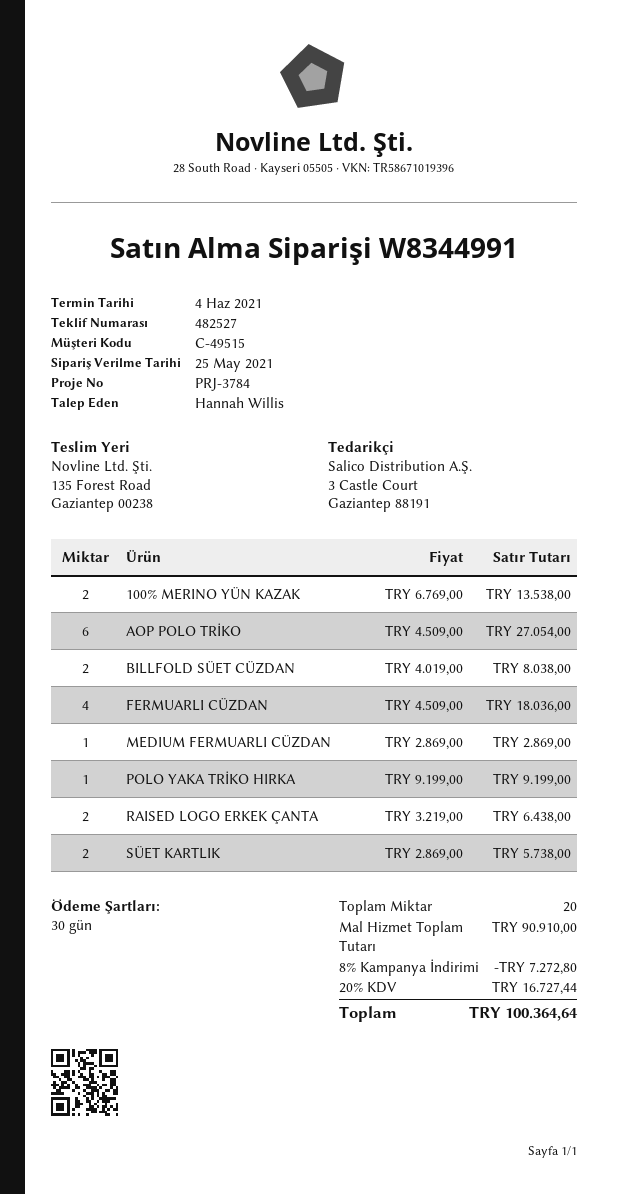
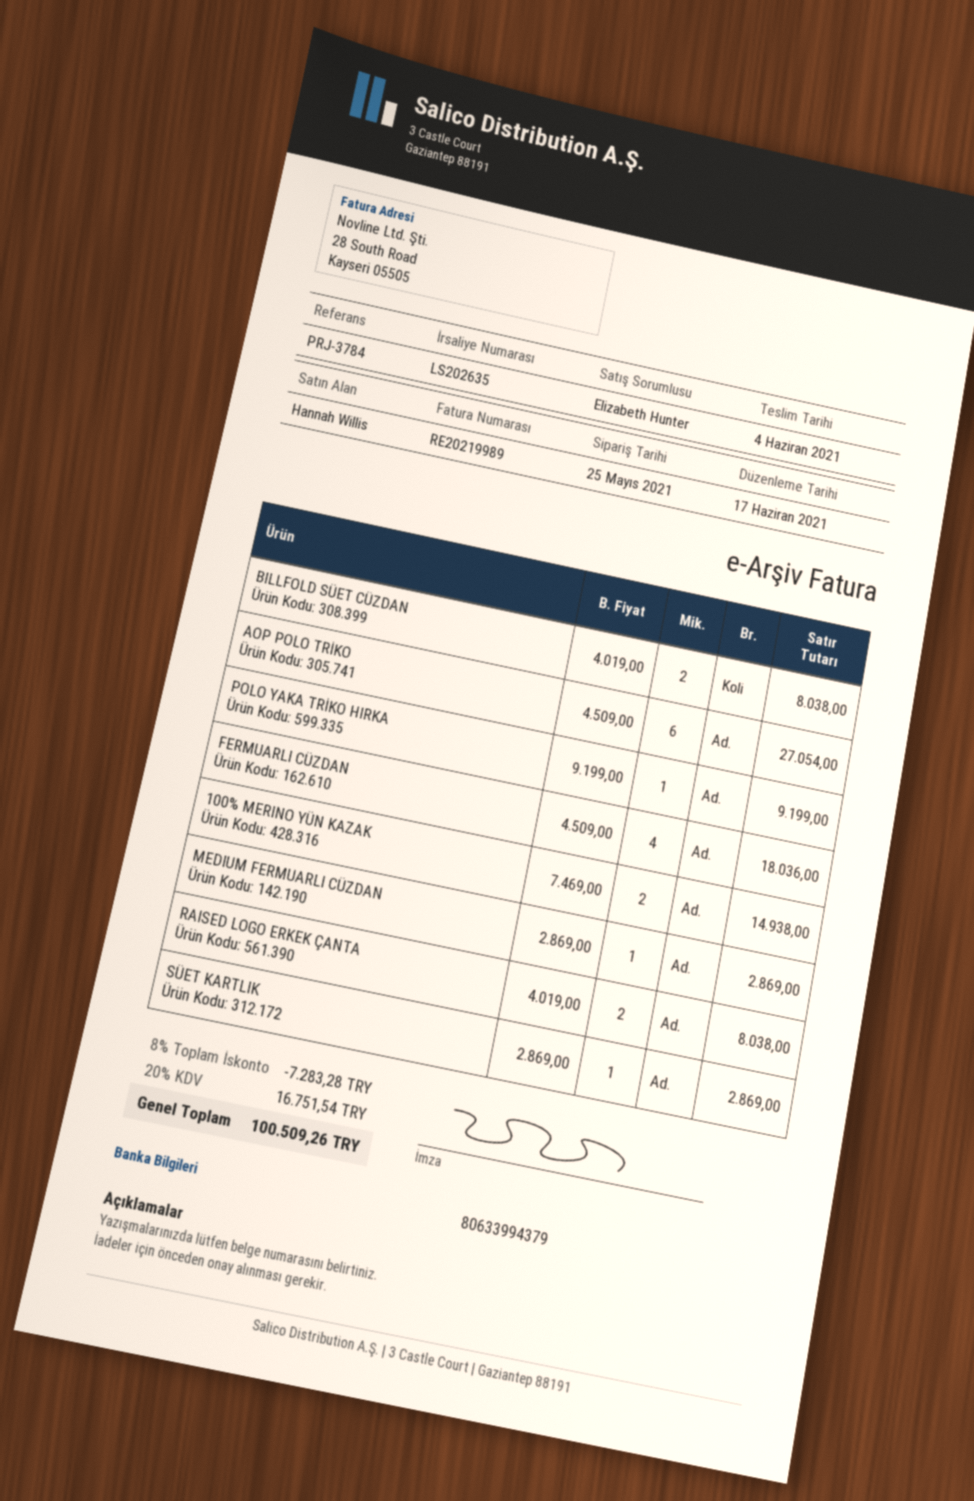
100% MERINO YÜN KAZAK: 2 x 6769.00 = 13538.00 -> 2 x 7469.00 = 14938.00
RAISED LOGO ERKEK ÇANTA: 2 x 3219.00 = 6438.00 -> 2 x 4019.00 = 8038.00
SÜET KARTLIK: 2 x 2869.00 = 5738.00 -> 1 x 2869.00 = 2869.00
discount: 8% = 7272.80 -> 8% = 7283.28
tax: 20% = 16727.44 -> 20% = 16751.54
total: 100364.64 -> 100509.26

